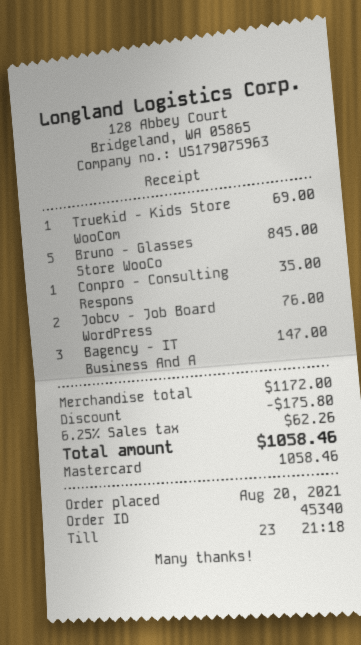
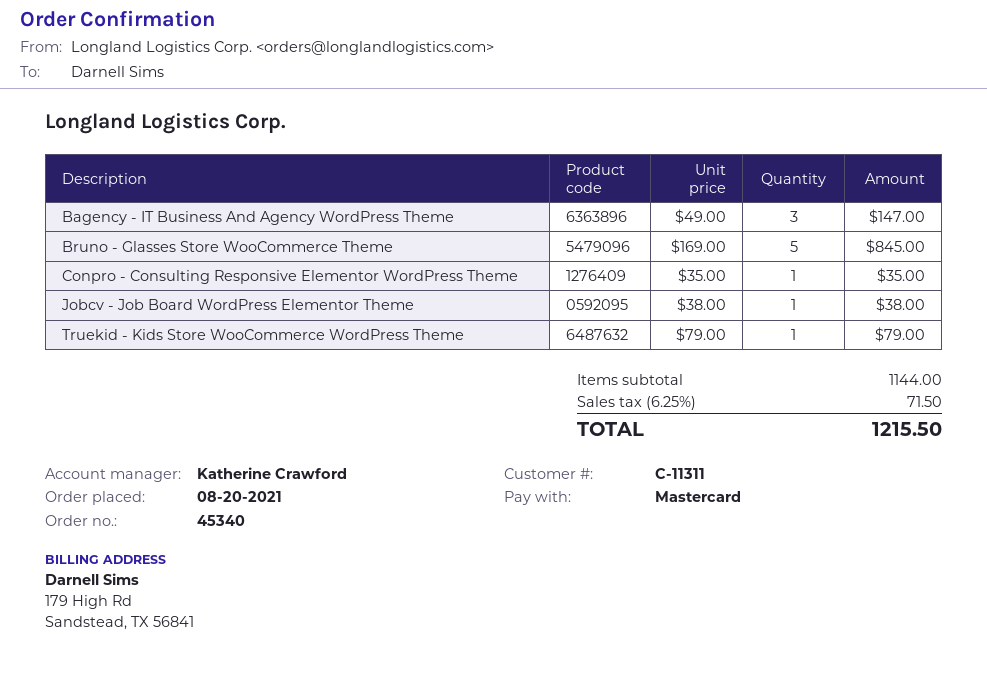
Truekid - Kids Store WooCom: 1 for 69.00 -> 1 for 79.00
Jobcv - Job Board WordPress: 2 for 76.00 -> 1 for 38.00
subtotal: 1172.00 -> 1144.00
discount: 175.80 -> none
tax: 6.25% = 62.26 -> 6.25% = 71.50
total: 1058.46 -> 1215.50

